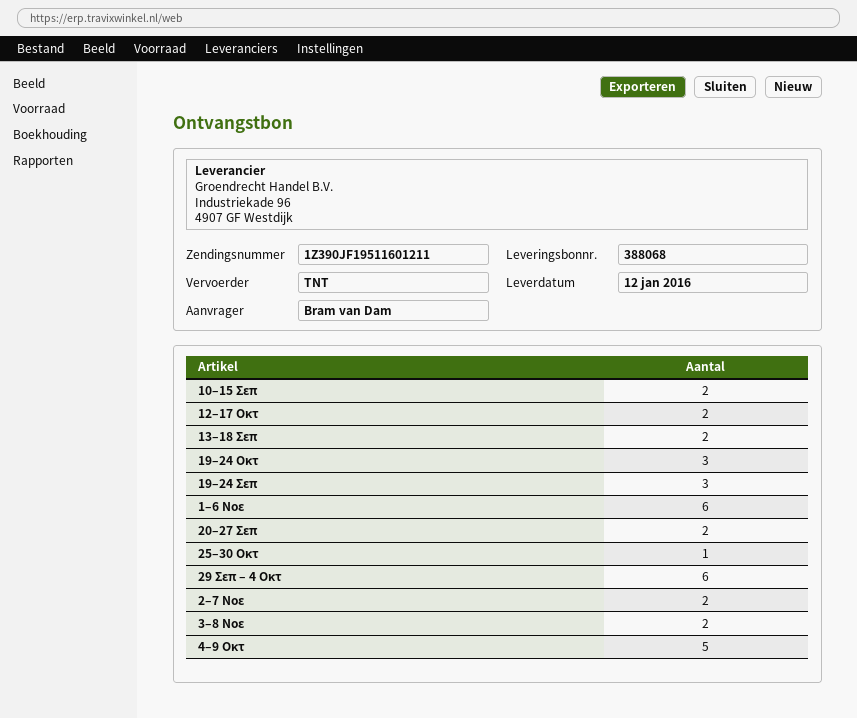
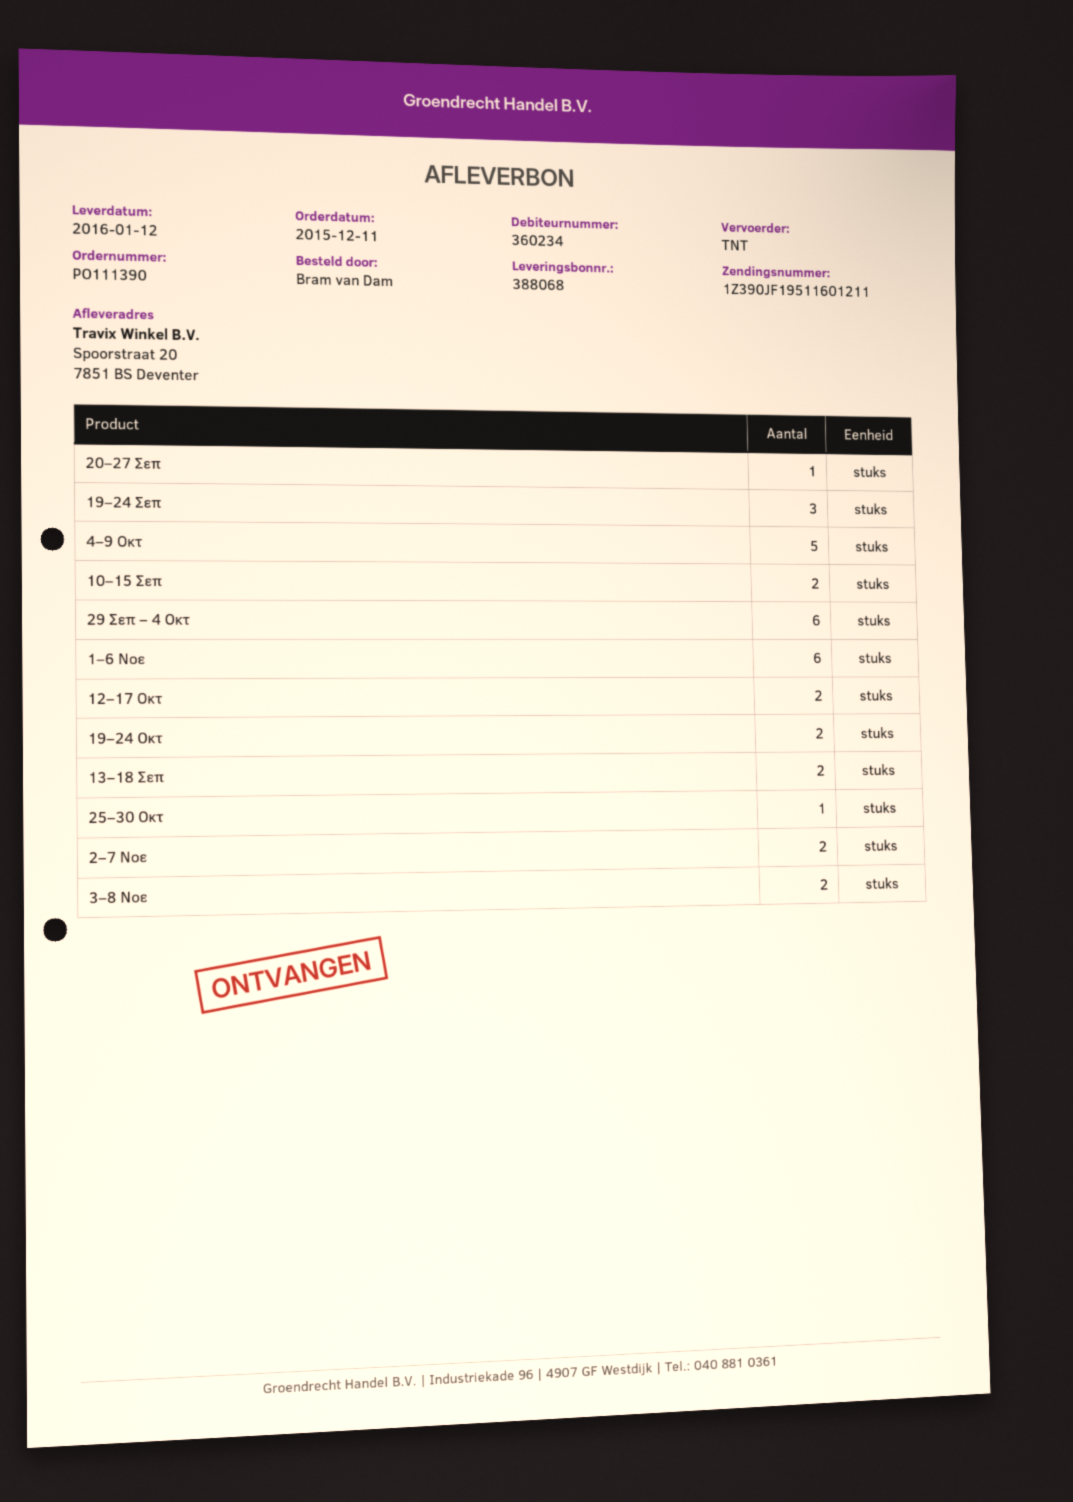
19–24 Οκτ: 3 -> 2
20–27 Σεπ: 2 -> 1

